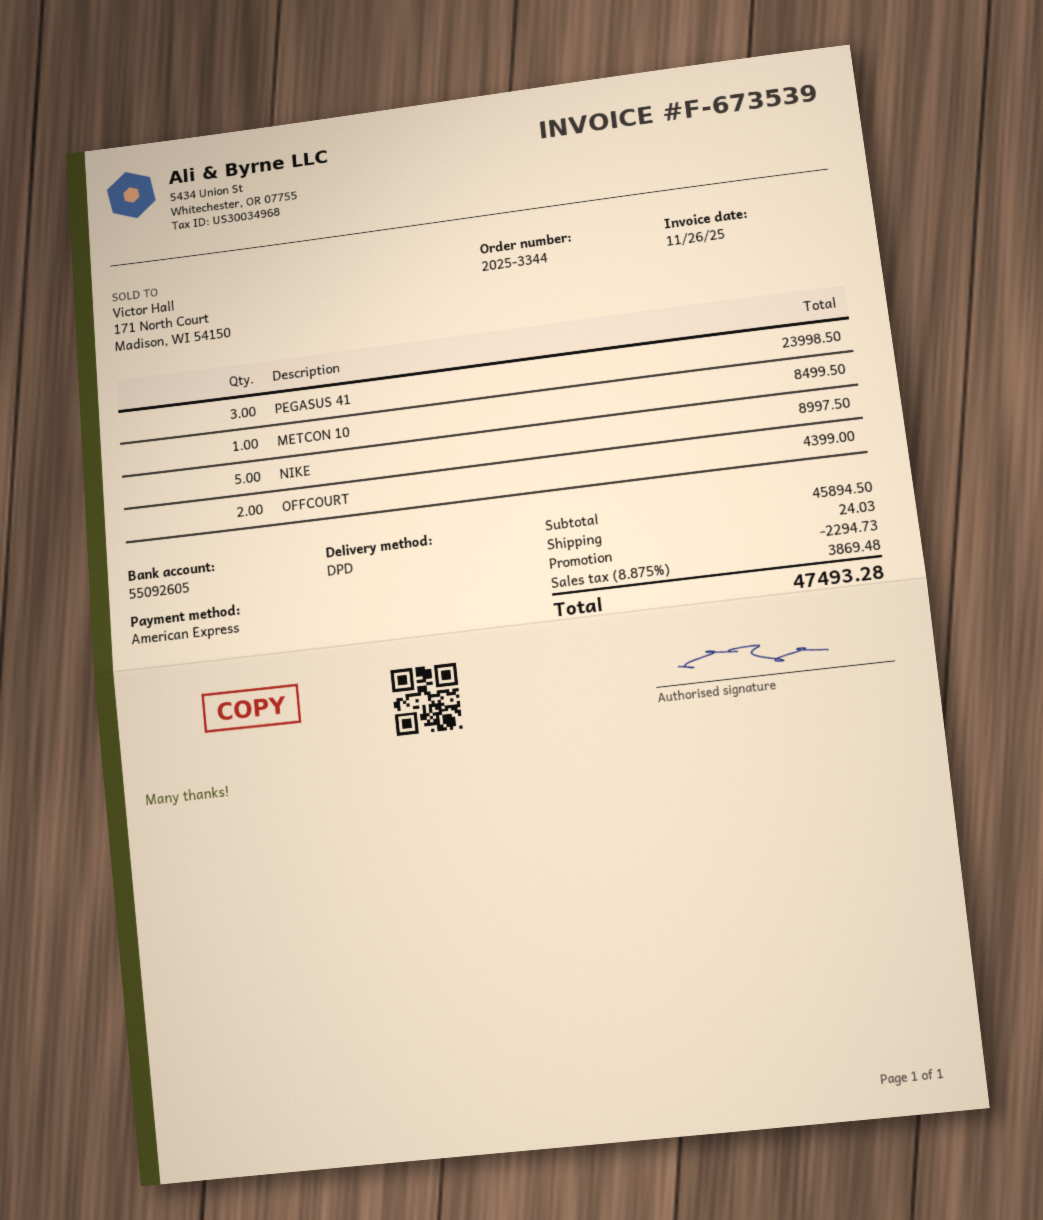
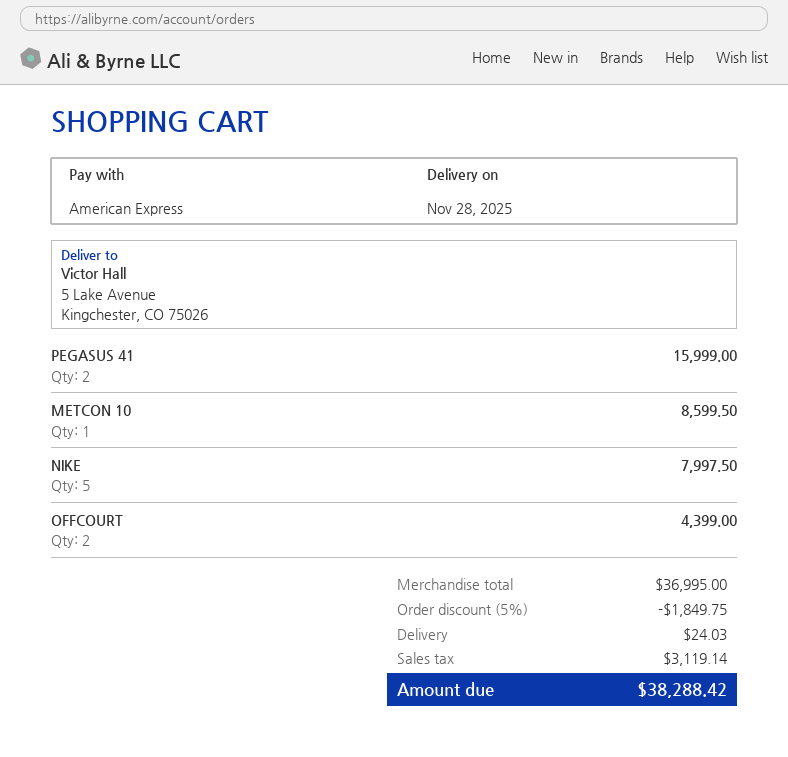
PEGASUS 41: 3 for 23998.50 -> 2 for 15999.00
METCON 10: 1 for 8499.50 -> 1 for 8599.50
NIKE: 5 for 8997.50 -> 5 for 7997.50
subtotal: 45894.50 -> 36995.00
discount: 2294.73 -> 1849.75
tax: 3869.48 -> 3119.14
total: 47493.28 -> 38288.42

